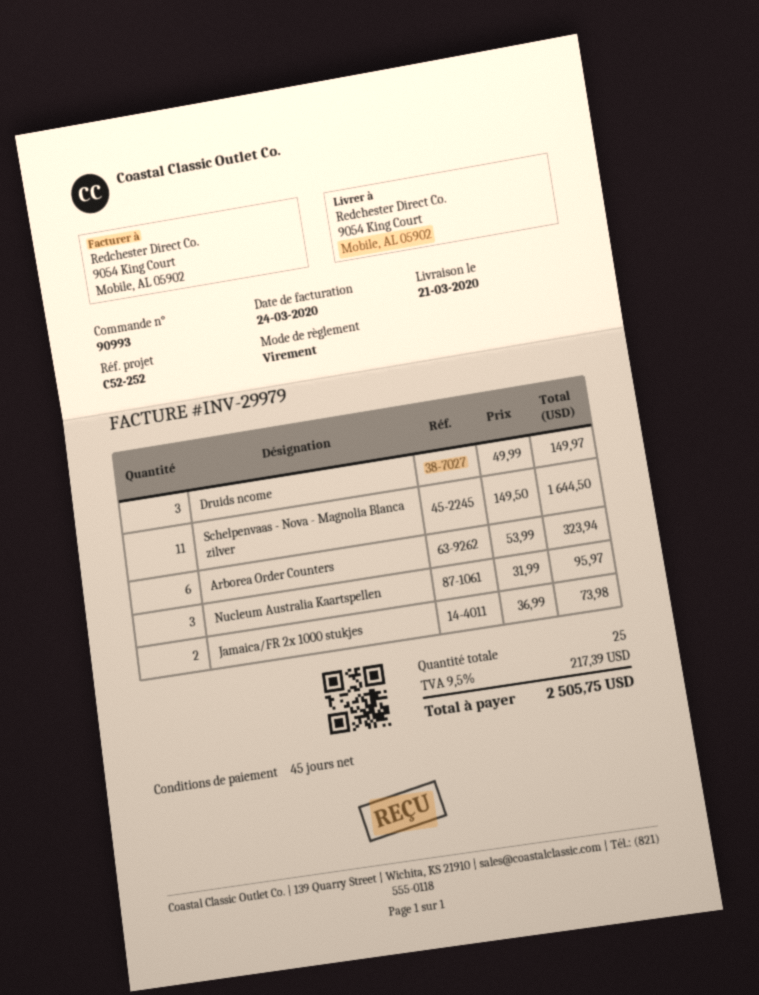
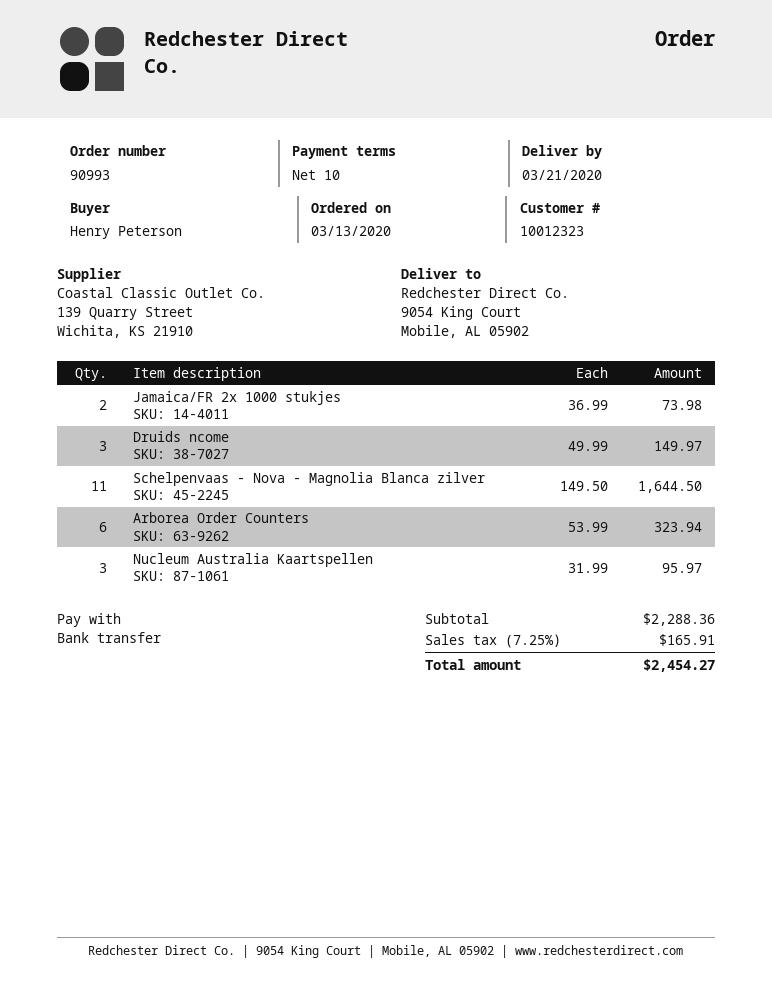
payment terms: 45 days -> 10 days
tax: 9.5% = 217.39 -> 7.25% = 165.91
total: 2505.75 -> 2454.27

